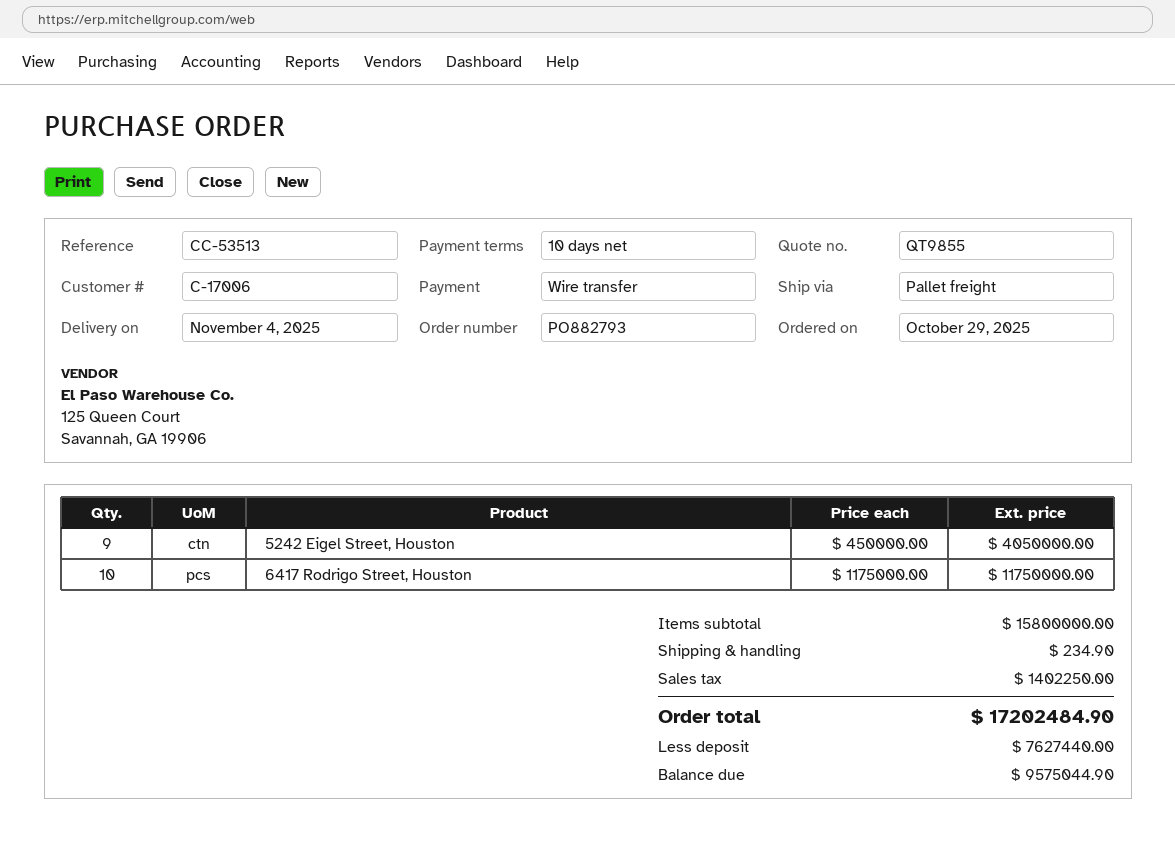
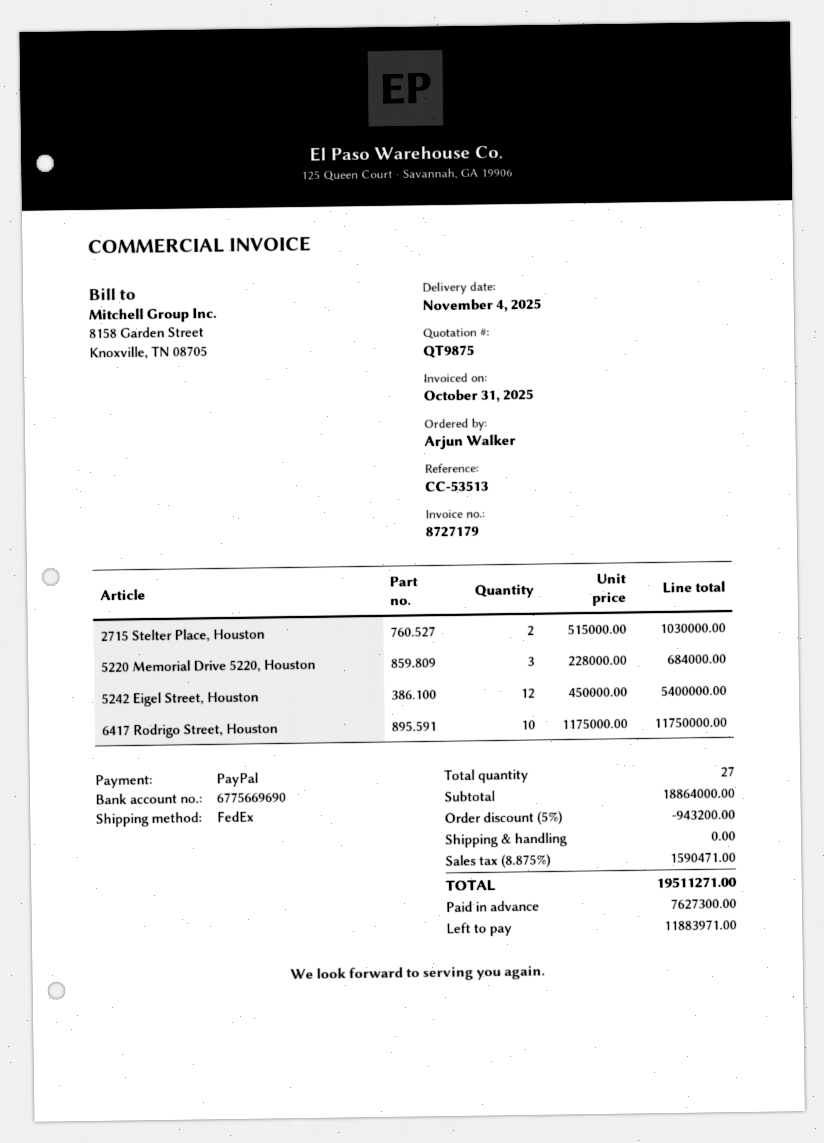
quote number: QT9855 -> QT9875
payment method: bank transfer -> PayPal
shipping method: pallet freight -> FedEx
5242 Eigel Street, Houston: 9 x 450000.00 = 4050000.00 -> 12 x 450000.00 = 5400000.00
2715 Stelter Place, Houston: none -> 2 x 515000.00 = 1030000.00
5220 Memorial Drive 5220, Houston: none -> 3 x 228000.00 = 684000.00
subtotal: 15800000.00 -> 18864000.00
discount: none -> 5% = 943200.00
shipping: 234.90 -> 0.00
tax: 1402250.00 -> 1590471.00
total: 17202484.90 -> 19511271.00
deposit: 7627440.00 -> 7627300.00
balance: 9575044.90 -> 11883971.00

